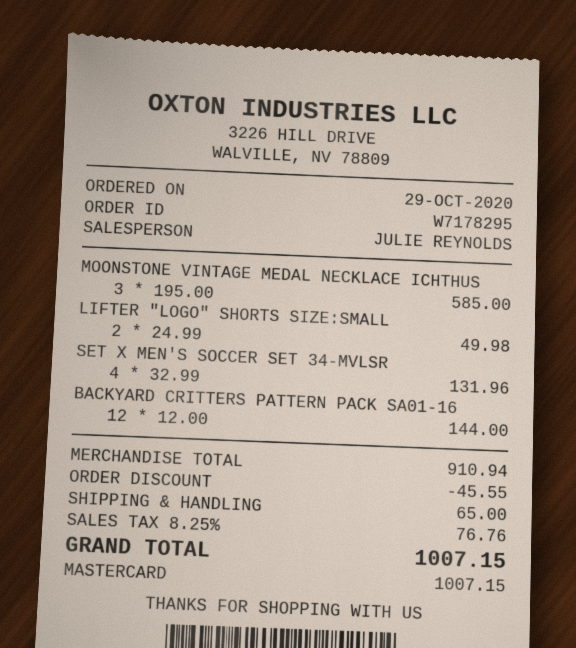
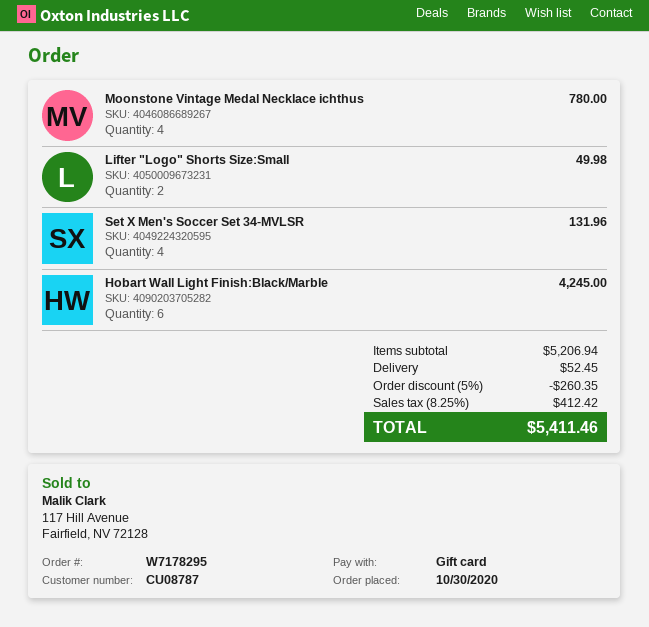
order date: 2020-10-29 -> 2020-10-30
payment method: Mastercard -> gift card
MOONSTONE VINTAGE MEDAL NECKLACE ICHTHUS: 3 for 585.00 -> 4 for 780.00
BACKYARD CRITTERS PATTERN PACK SA01-16: 12 for 144.00 -> none
Hobart Wall Light Finish:Black/Marble: none -> 6 for 4245.00
subtotal: 910.94 -> 5206.94
discount: 45.55 -> 260.35
shipping: 65.00 -> 52.45
tax: 8.25% = 76.76 -> 8.25% = 412.42
total: 1007.15 -> 5411.46

